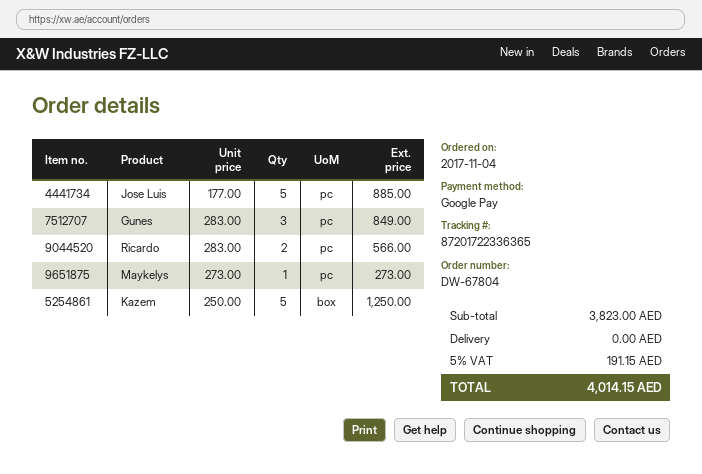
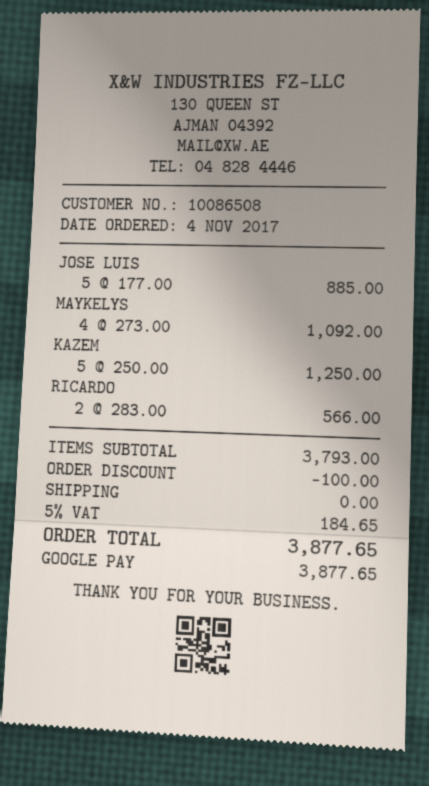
Gunes: 3 x 283.00 = 849.00 -> none
Maykelys: 1 x 273.00 = 273.00 -> 4 x 273.00 = 1092.00
subtotal: 3823.00 -> 3793.00
discount: none -> 100.00
tax: 5% = 191.15 -> 5% = 184.65
total: 4014.15 -> 3877.65

